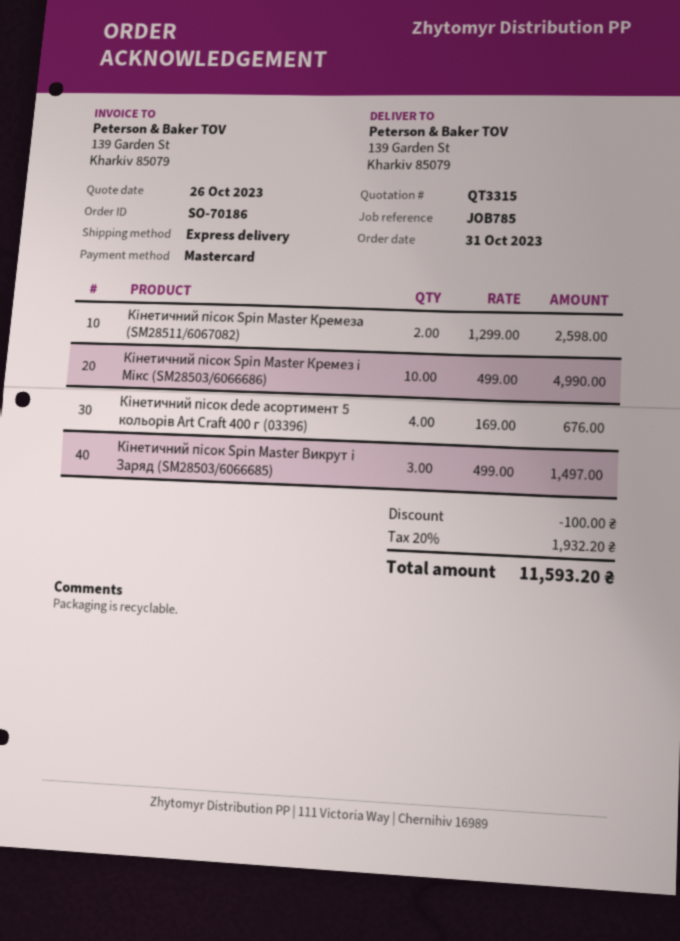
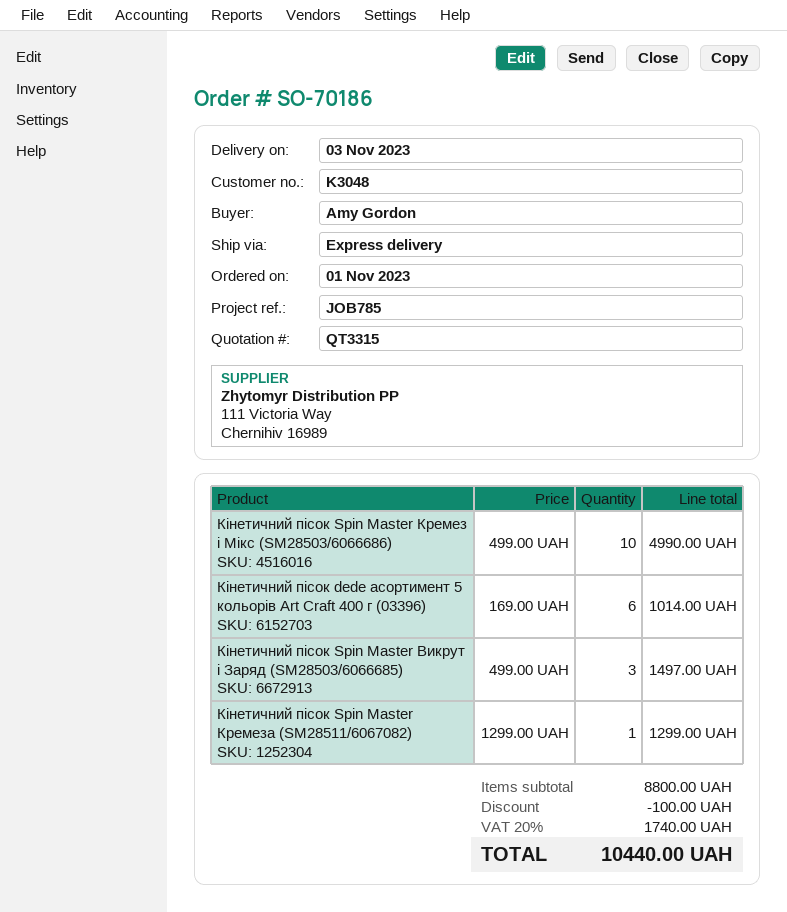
order date: 2023-10-31 -> 2023-11-01
Кінетичний пісок Spin Master Кремеза (SM28511/6067082): 2 x 1299.00 = 2598.00 -> 1 x 1299.00 = 1299.00
Кінетичний пісок dede асортимент 5 кольорів Art Craft 400 г (03396): 4 x 169.00 = 676.00 -> 6 x 169.00 = 1014.00
tax: 20% = 1932.20 -> 20% = 1740.00
total: 11593.20 -> 10440.00

